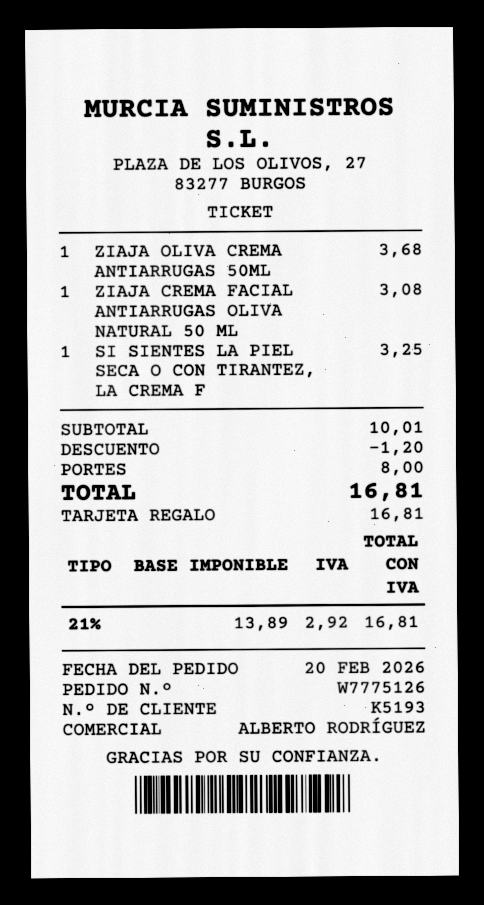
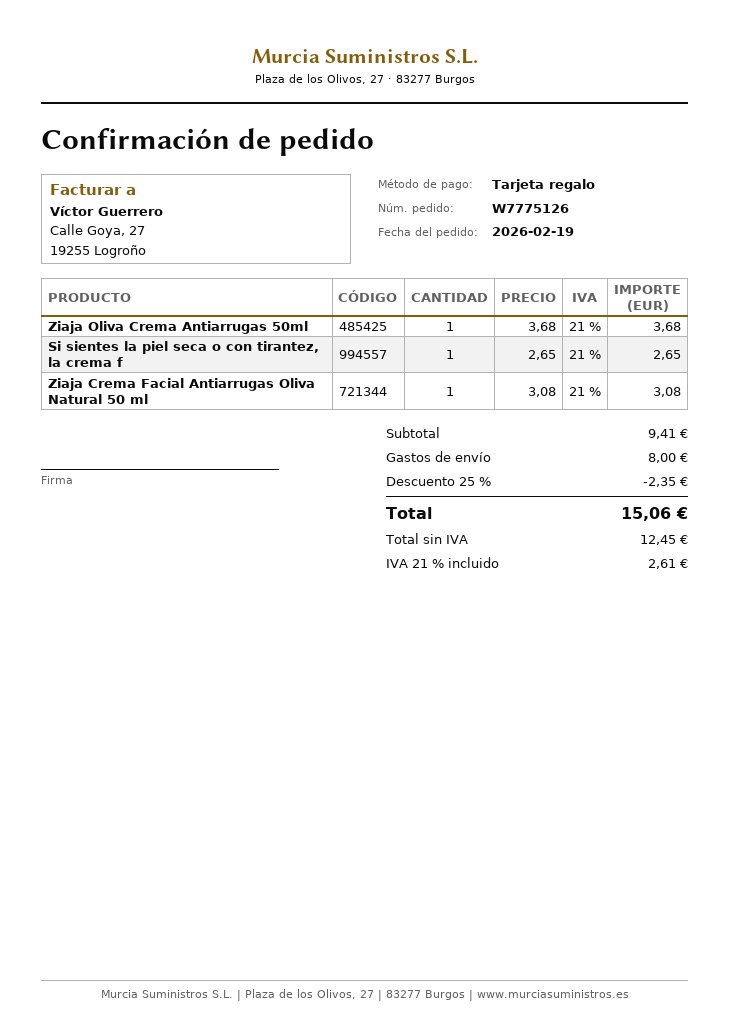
order date: 2026-02-20 -> 2026-02-19
SI SIENTES LA PIEL SECA O CON TIRANTEZ, LA CREMA F: 1 x 3.25 = 3.25 -> 1 x 2.65 = 2.65
subtotal: 10.01 -> 9.41
discount: 1.20 -> 2.35
net: 13.89 -> 12.45
tax: 21% = 2.92 -> 21% = 2.61
total: 16.81 -> 15.06

